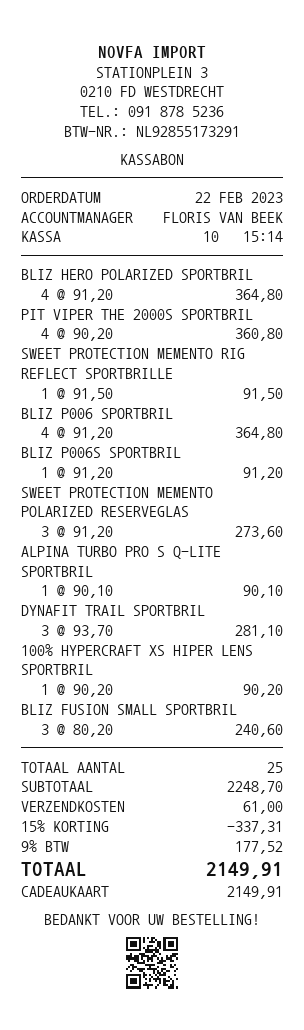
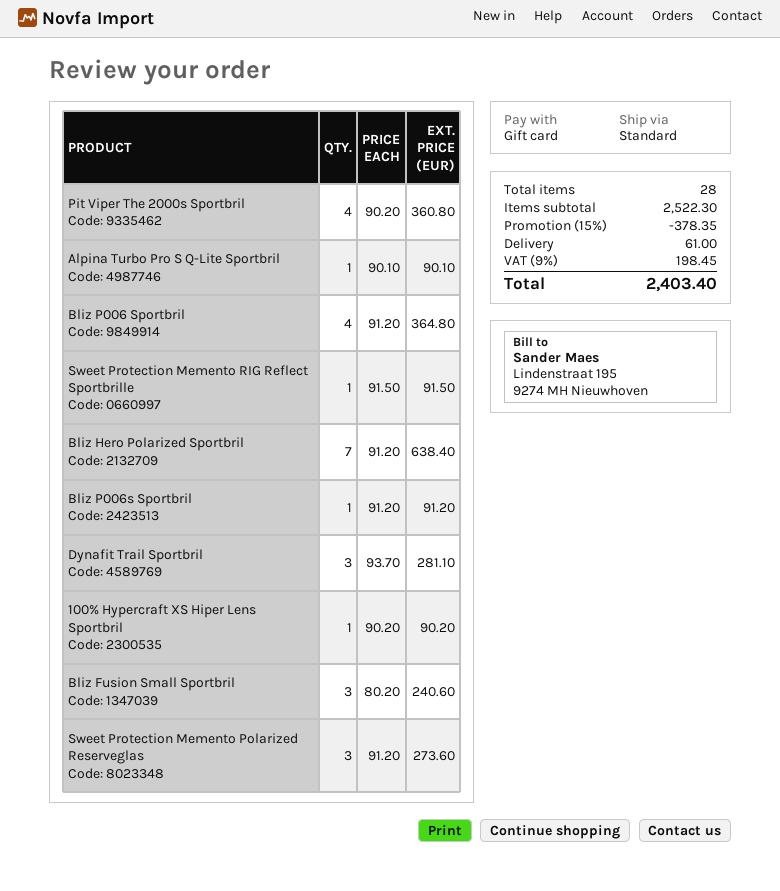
BLIZ HERO POLARIZED SPORTBRIL: 4 x 91.20 = 364.80 -> 7 x 91.20 = 638.40
total quantity: 25 -> 28
subtotal: 2248.70 -> 2522.30
discount: 15% = 337.31 -> 15% = 378.35
tax: 9% = 177.52 -> 9% = 198.45
total: 2149.91 -> 2403.40

